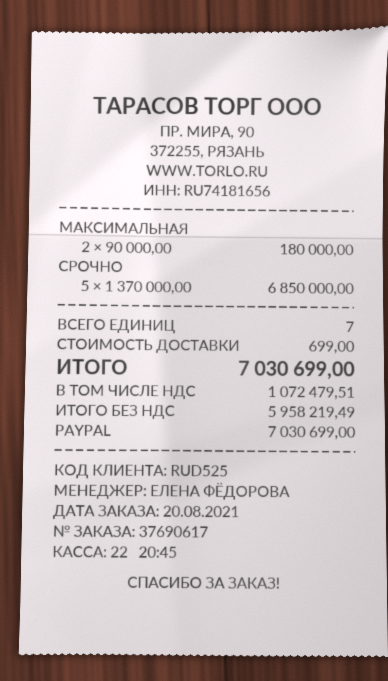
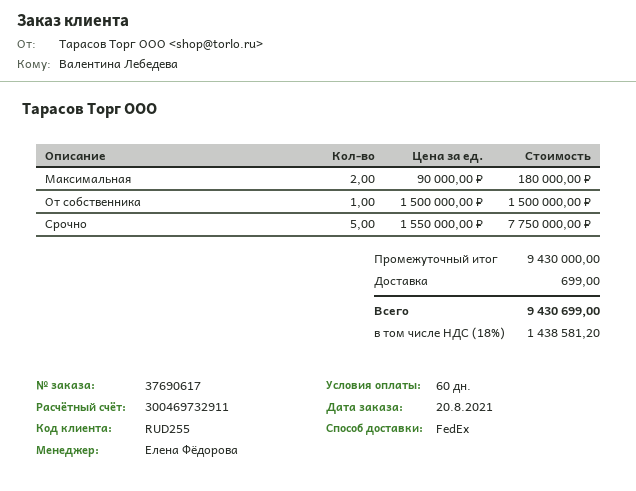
customer number: RUD525 -> RUD255
СРОЧНО: 5 x 1370000.00 = 6850000.00 -> 5 x 1550000.00 = 7750000.00
От собственника: none -> 1 x 1500000.00 = 1500000.00
tax: 1072479.51 -> 1438581.20
total: 7030699.00 -> 9430699.00

